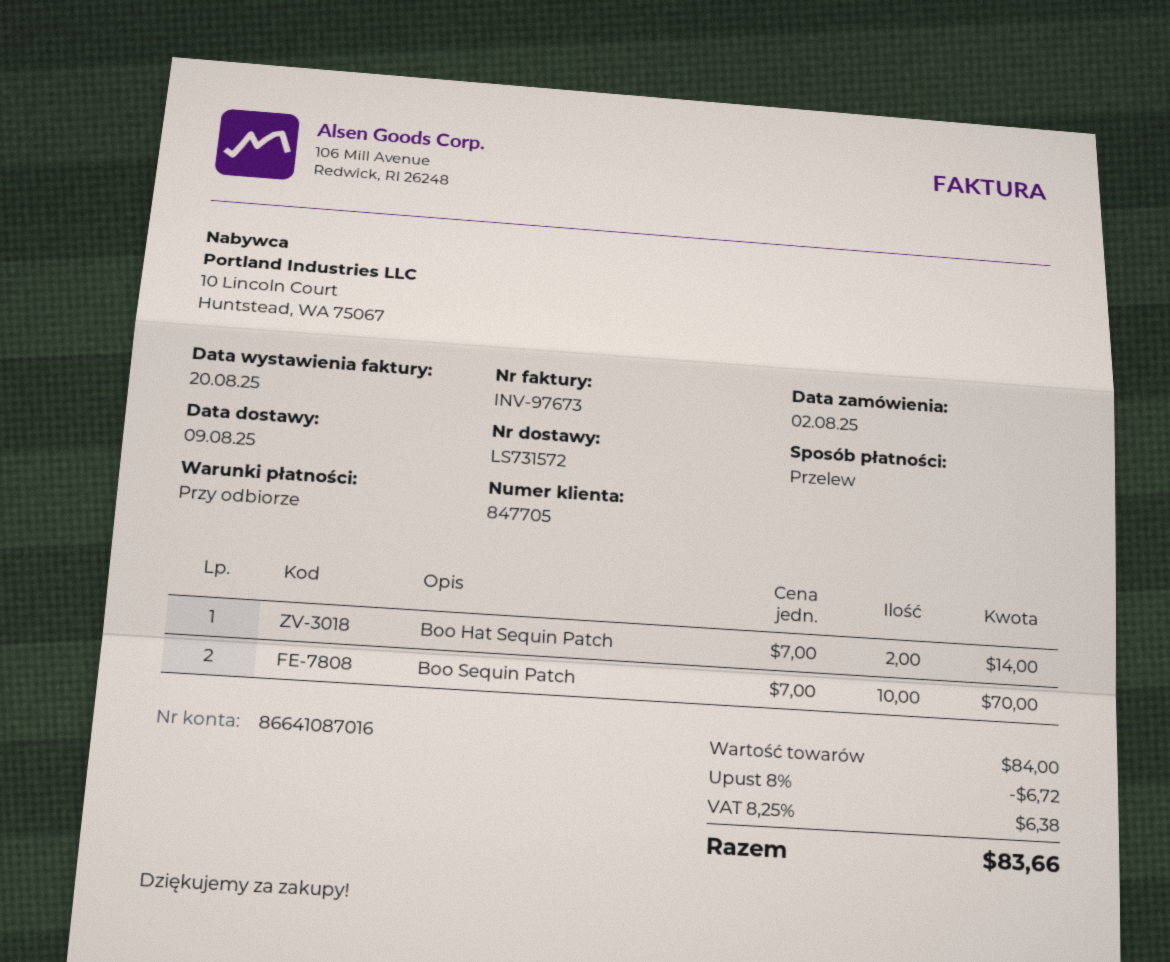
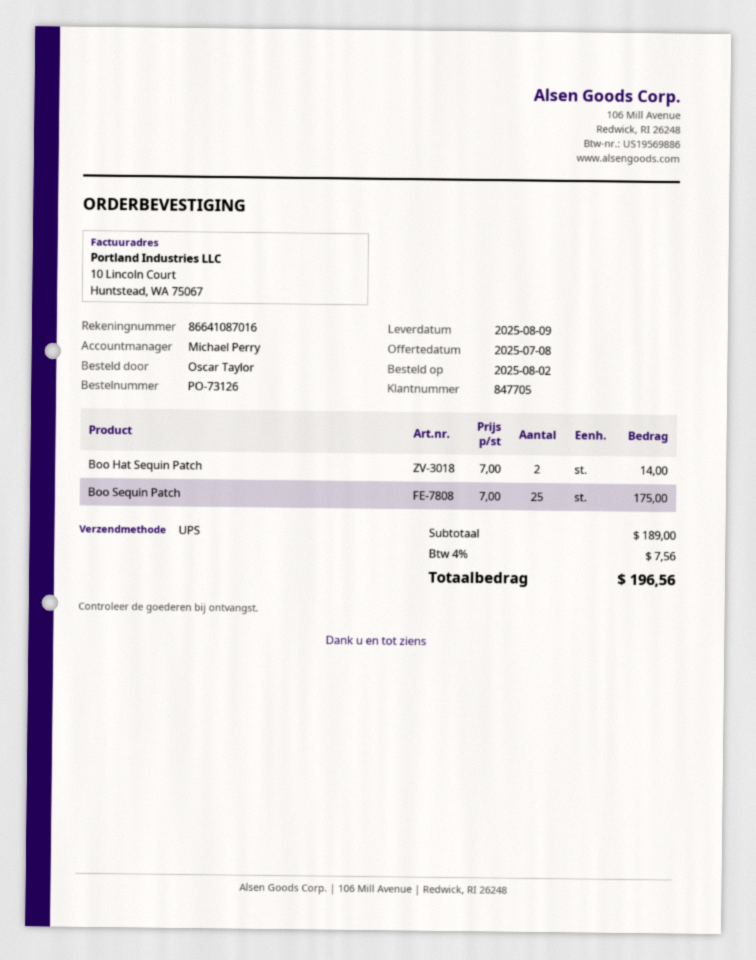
Boo Sequin Patch: 10 x 7.00 = 70.00 -> 25 x 7.00 = 175.00
subtotal: 84.00 -> 189.00
discount: 8% = 6.72 -> none
tax: 8.25% = 6.38 -> 4% = 7.56
total: 83.66 -> 196.56

